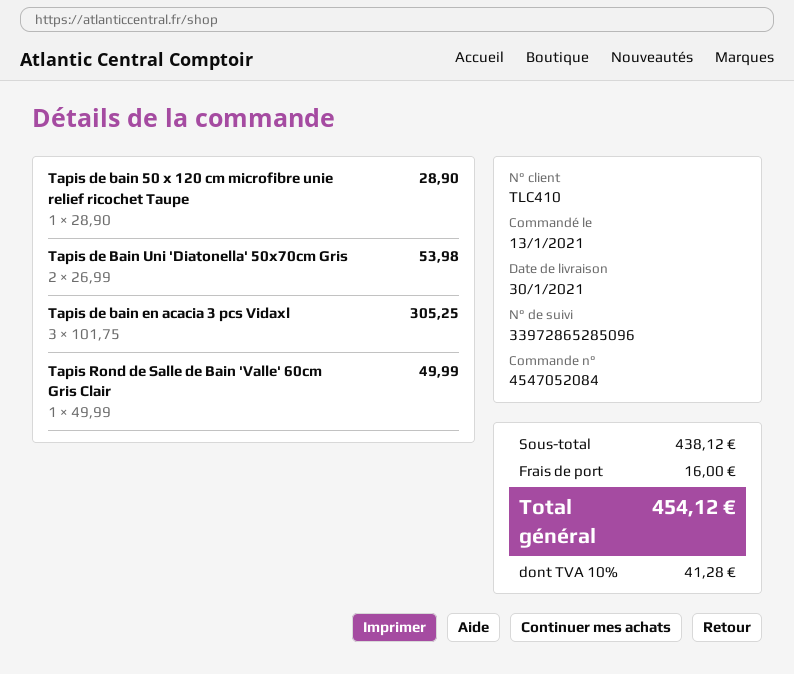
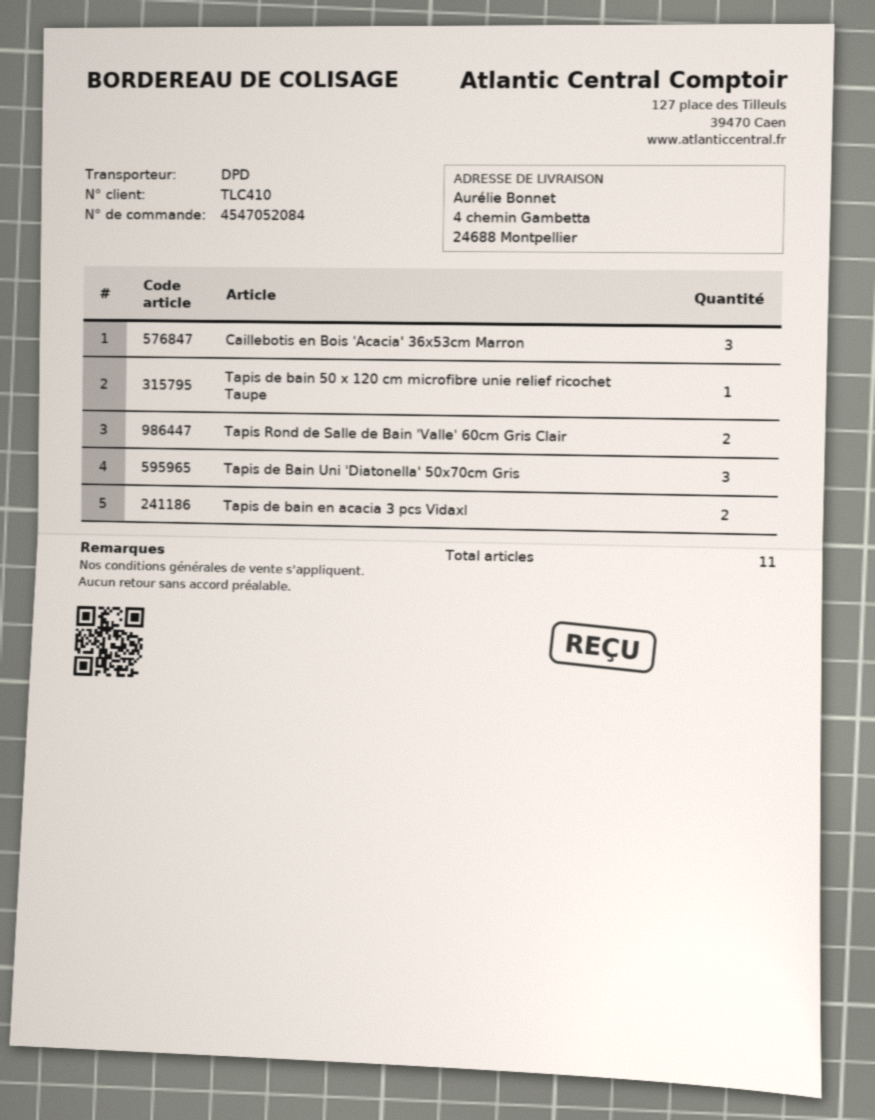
Tapis de Bain Uni 'Diatonella' 50x70cm Gris: 2 -> 3
Tapis de bain en acacia 3 pcs Vidaxl: 3 -> 2
Tapis Rond de Salle de Bain 'Valle' 60cm Gris Clair: 1 -> 2
Caillebotis en Bois 'Acacia' 36x53cm Marron: none -> 3

